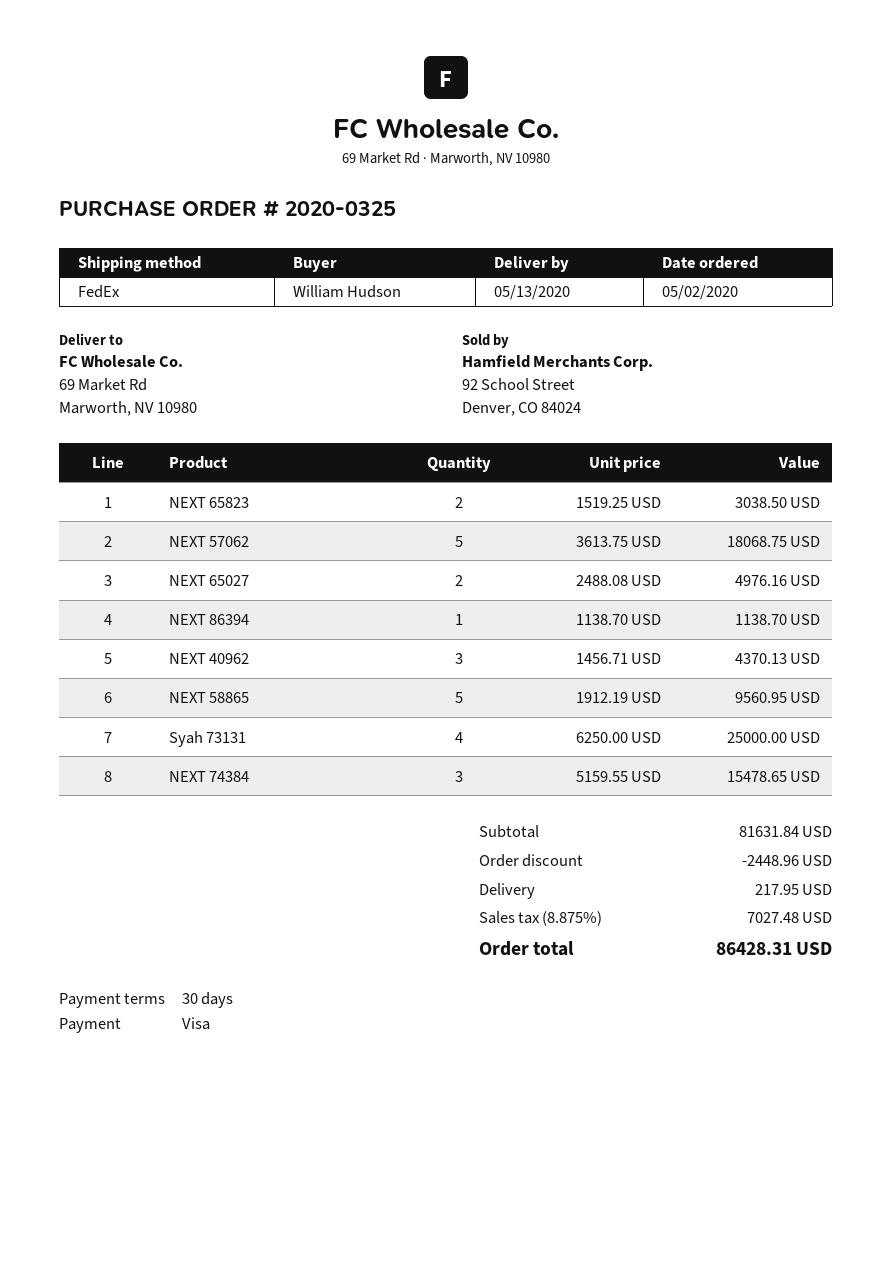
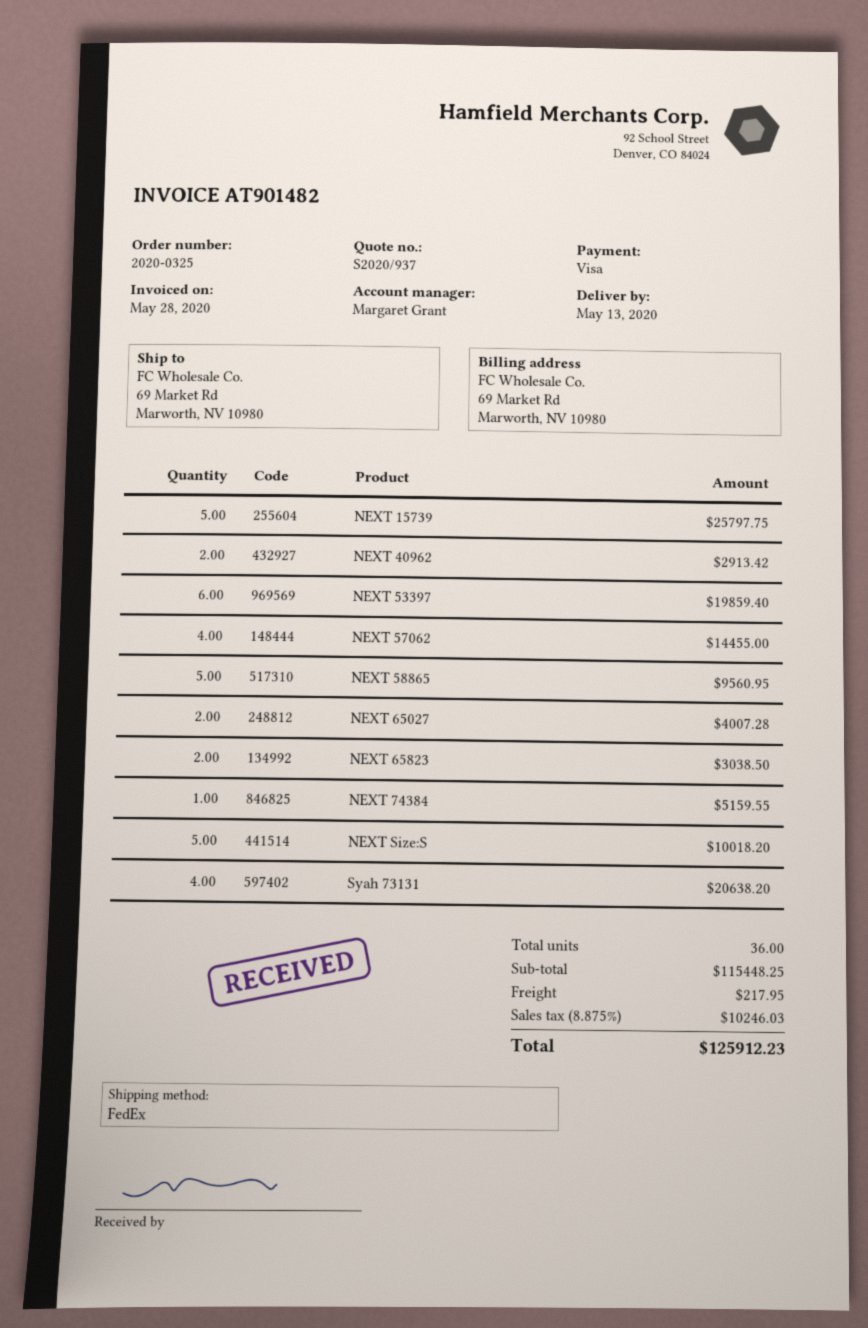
NEXT 57062: 5 for 18068.75 -> 4 for 14455.00
NEXT 65027: 2 for 4976.16 -> 2 for 4007.28
NEXT 86394: 1 for 1138.70 -> none
NEXT 40962: 3 for 4370.13 -> 2 for 2913.42
Syah 73131: 4 for 25000.00 -> 4 for 20638.20
NEXT 74384: 3 for 15478.65 -> 1 for 5159.55
NEXT 15739: none -> 5 for 25797.75
NEXT 53397: none -> 6 for 19859.40
NEXT Size:S: none -> 5 for 10018.20
subtotal: 81631.84 -> 115448.25
discount: 2448.96 -> none
tax: 8.875% = 7027.48 -> 8.875% = 10246.03
total: 86428.31 -> 125912.23

